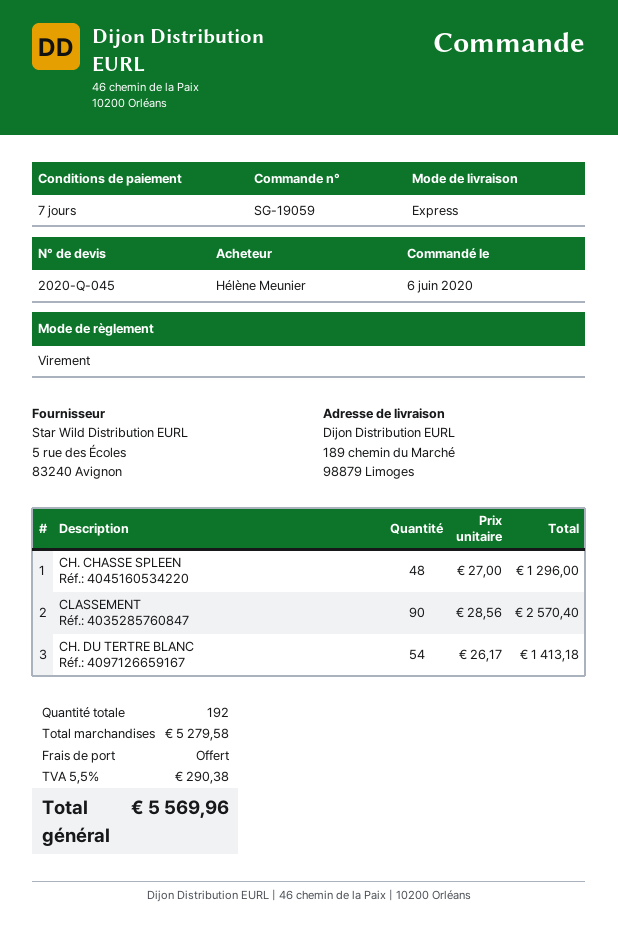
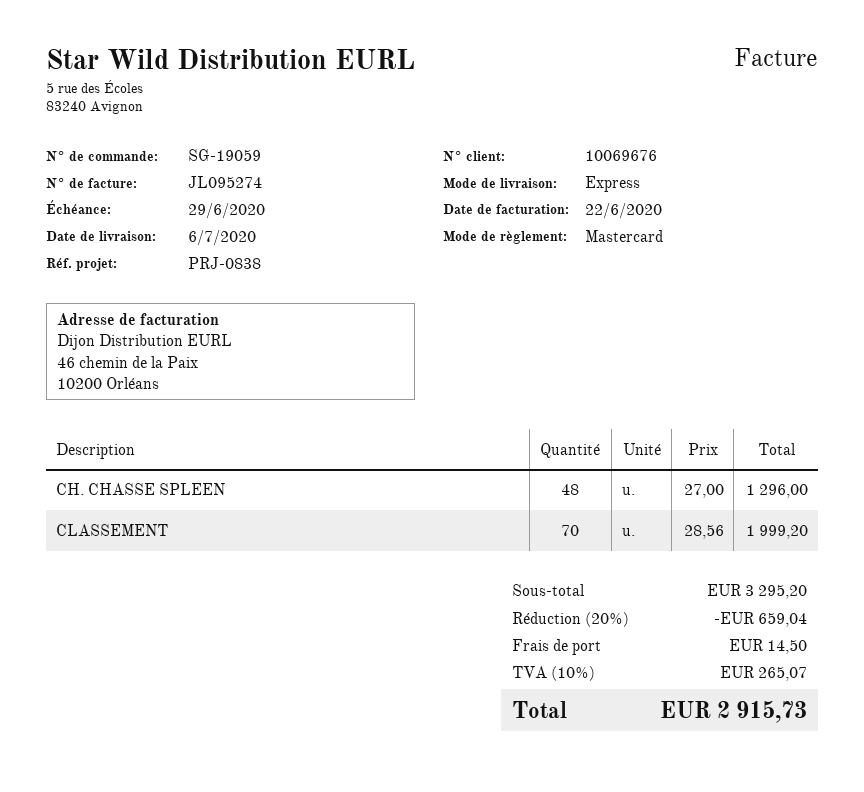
payment method: bank transfer -> Mastercard
CLASSEMENT: 90 x 28.56 = 2570.40 -> 70 x 28.56 = 1999.20
CH. DU TERTRE BLANC: 54 x 26.17 = 1413.18 -> none
subtotal: 5279.58 -> 3295.20
discount: none -> 20% = 659.04
shipping: 0.00 -> 14.50
tax: 5.5% = 290.38 -> 10% = 265.07
total: 5569.96 -> 2915.73

